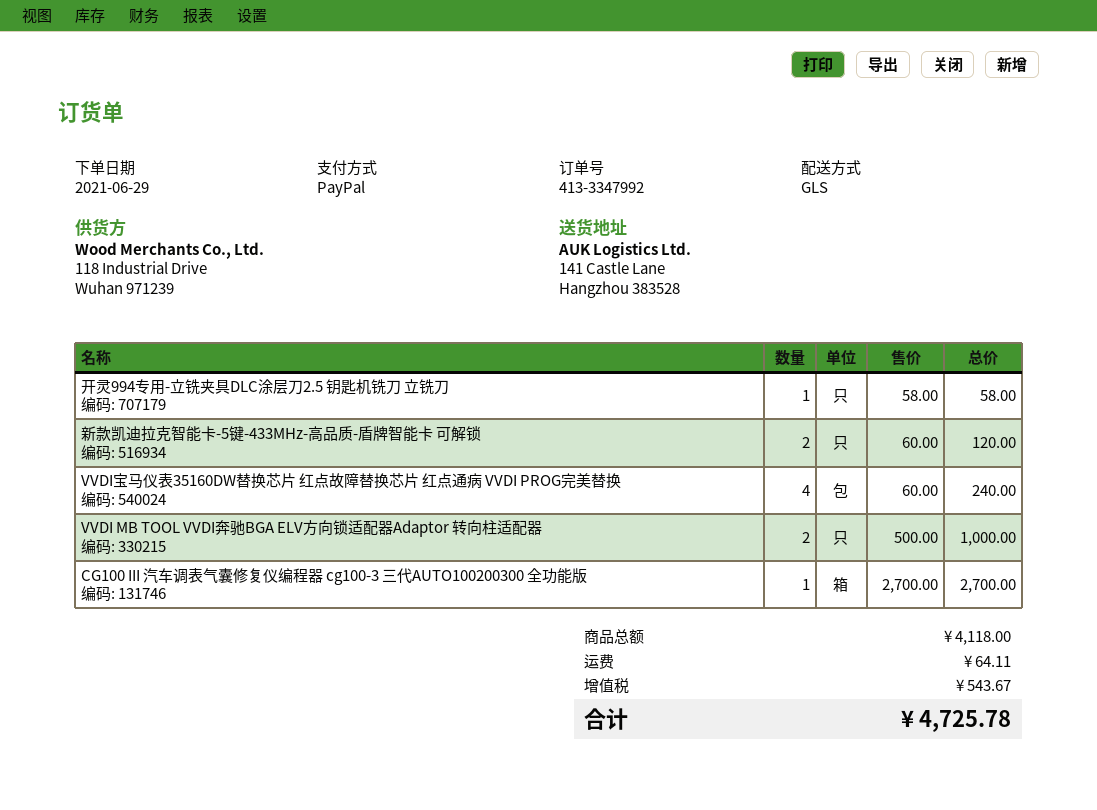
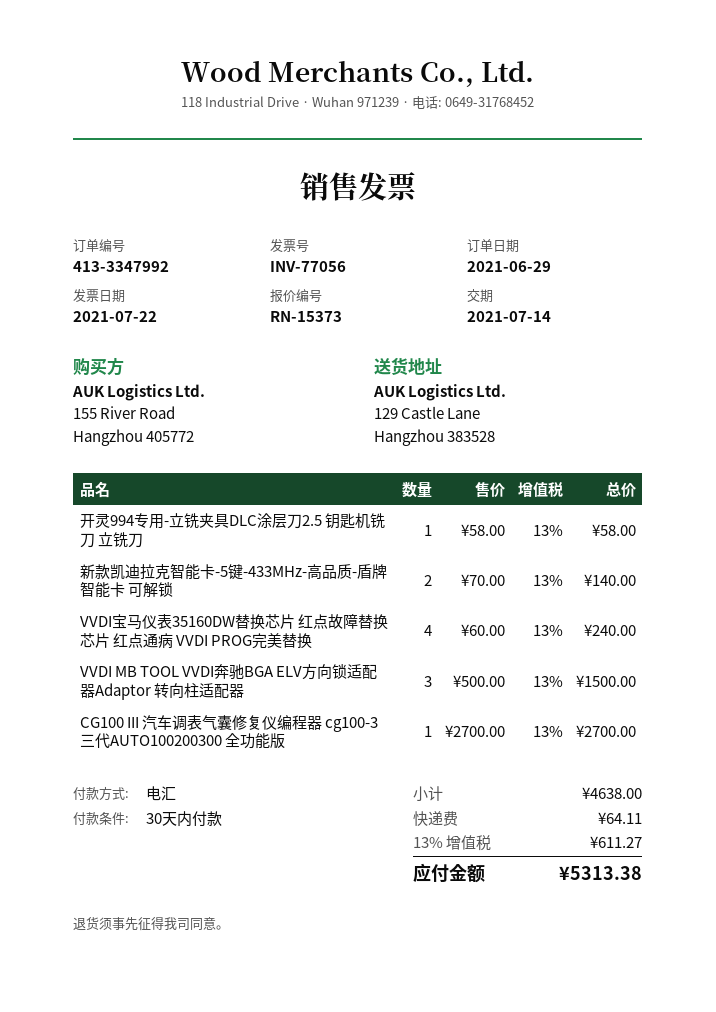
payment method: PayPal -> bank transfer
ship to: 141 Castle Lane, Hangzhou 383528 -> 129 Castle Lane, Hangzhou 383528
新款凯迪拉克智能卡-5键-433MHz-高品质-盾牌智能卡 可解锁: 2 x 60.00 = 120.00 -> 2 x 70.00 = 140.00
VVDI MB TOOL VVDI奔驰BGA ELV方向锁适配器Adaptor 转向柱适配器: 2 x 500.00 = 1000.00 -> 3 x 500.00 = 1500.00
subtotal: 4118.00 -> 4638.00
tax: 543.67 -> 611.27
total: 4725.78 -> 5313.38

